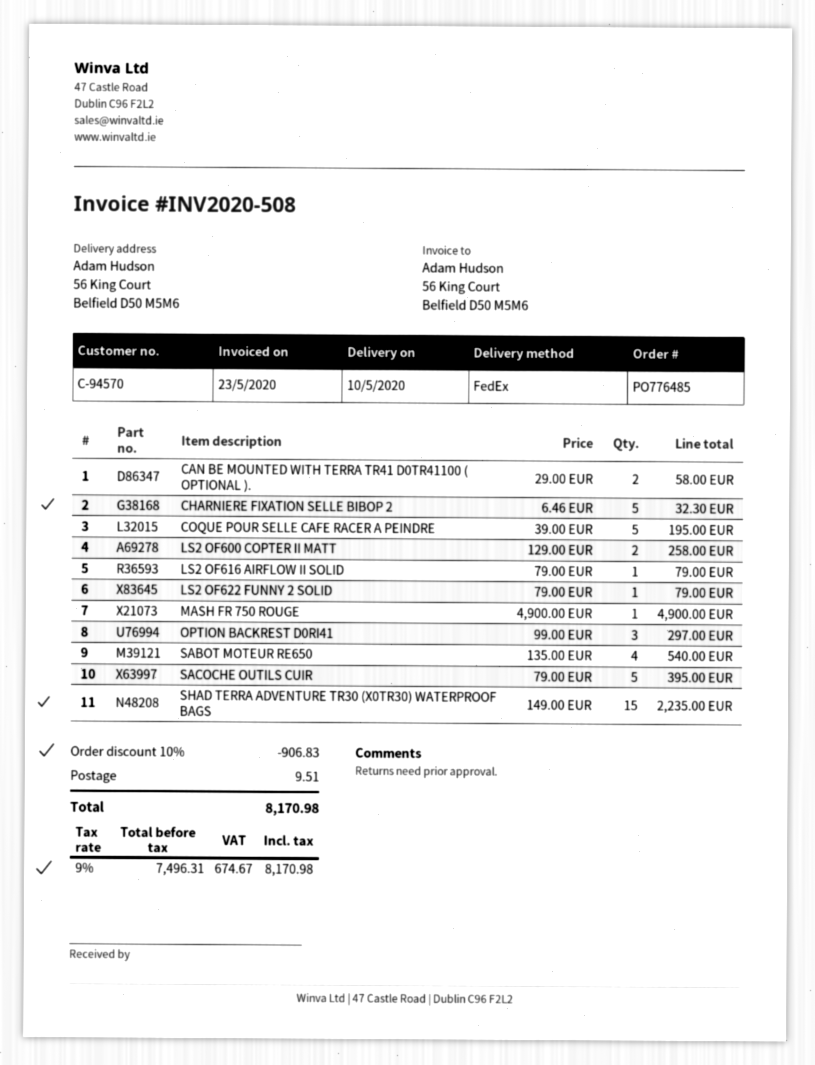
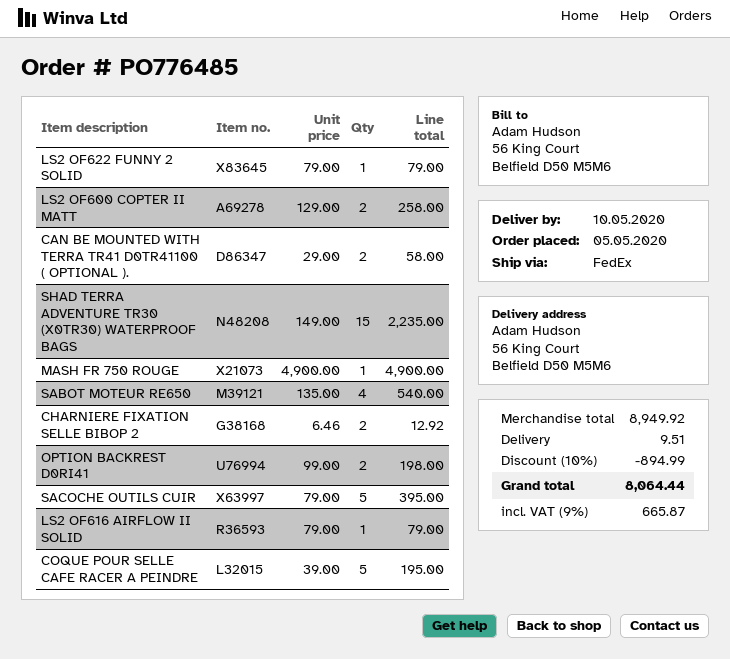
CHARNIERE FIXATION SELLE BIBOP 2: 5 x 6.46 = 32.30 -> 2 x 6.46 = 12.92
OPTION BACKREST D0RI41: 3 x 99.00 = 297.00 -> 2 x 99.00 = 198.00
discount: 10% = 906.83 -> 10% = 894.99
tax: 9% = 674.67 -> 9% = 665.87
total: 8170.98 -> 8064.44

